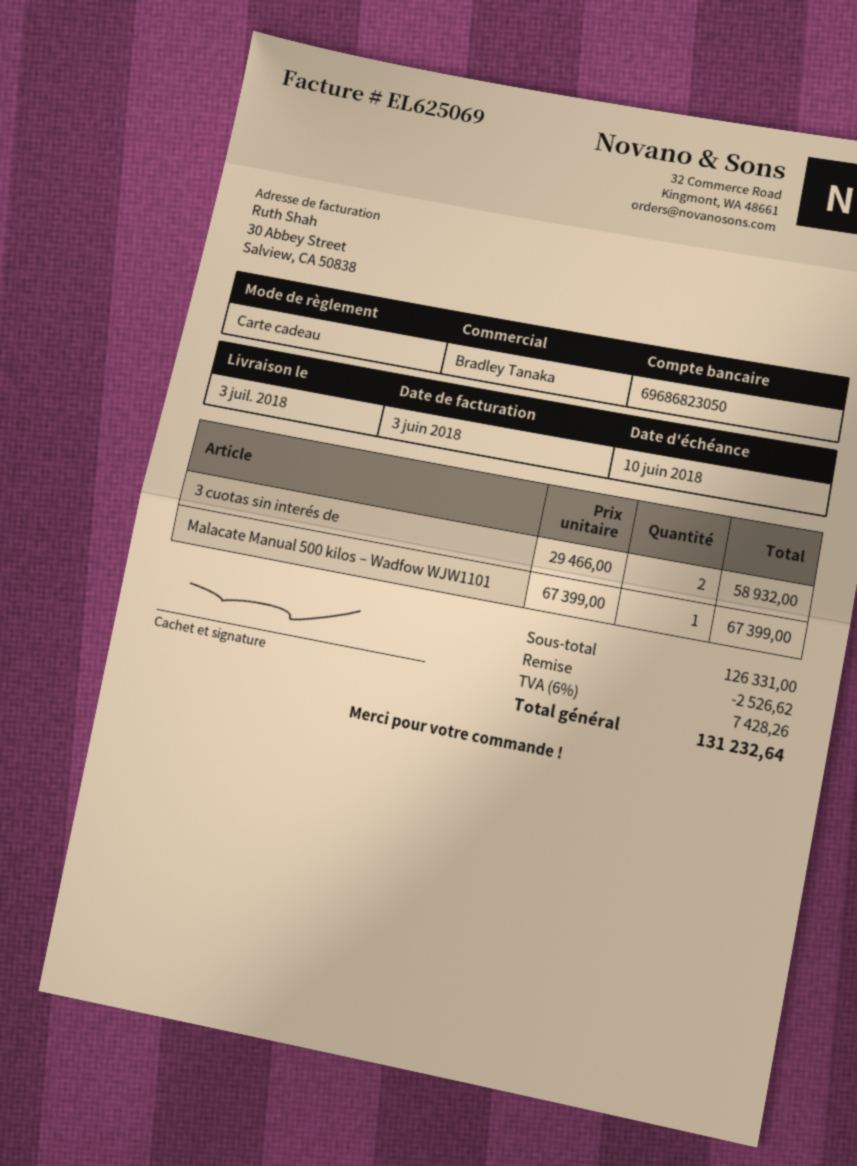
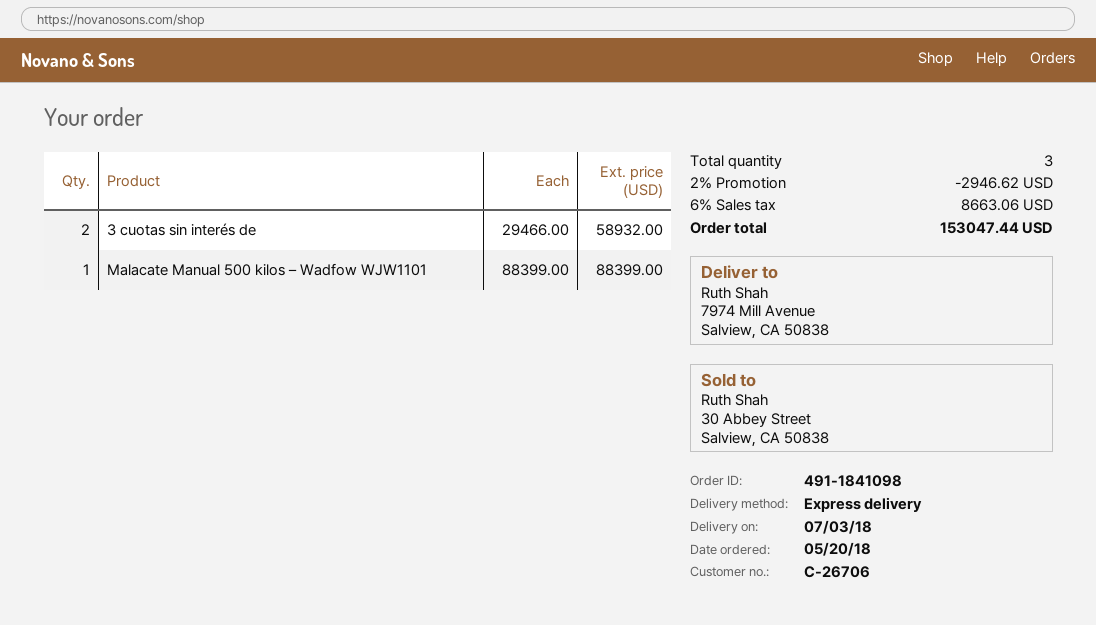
Malacate Manual 500 kilos – Wadfow WJW1101: 1 x 67399.00 = 67399.00 -> 1 x 88399.00 = 88399.00
discount: 2526.62 -> 2946.62
tax: 6% = 7428.26 -> 6% = 8663.06
total: 131232.64 -> 153047.44

